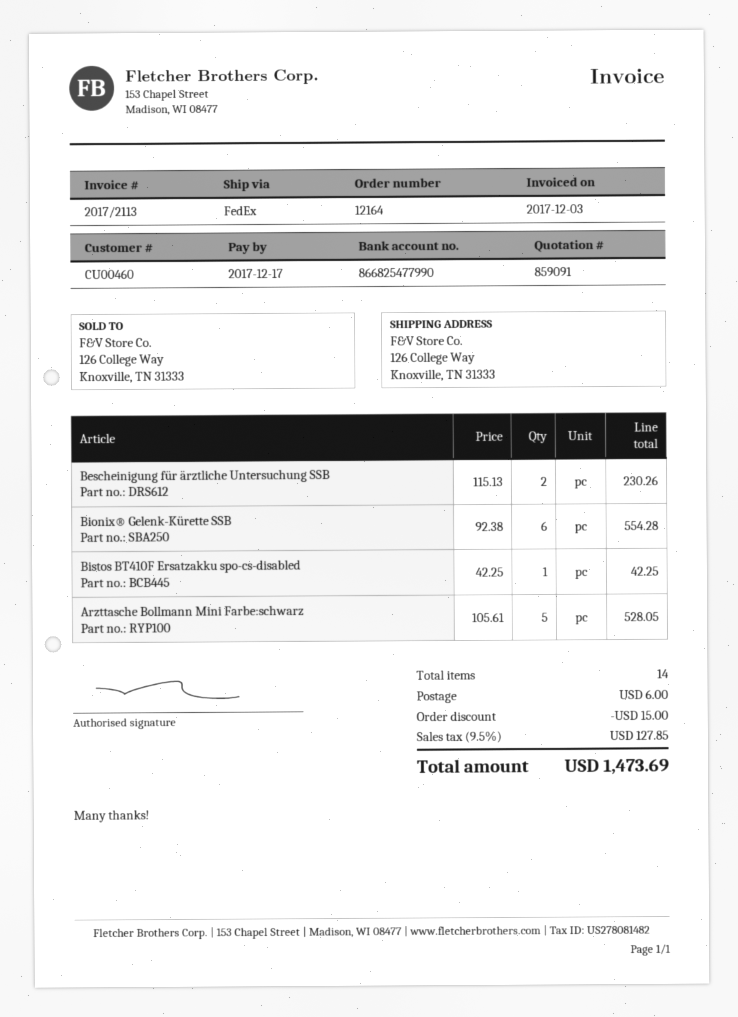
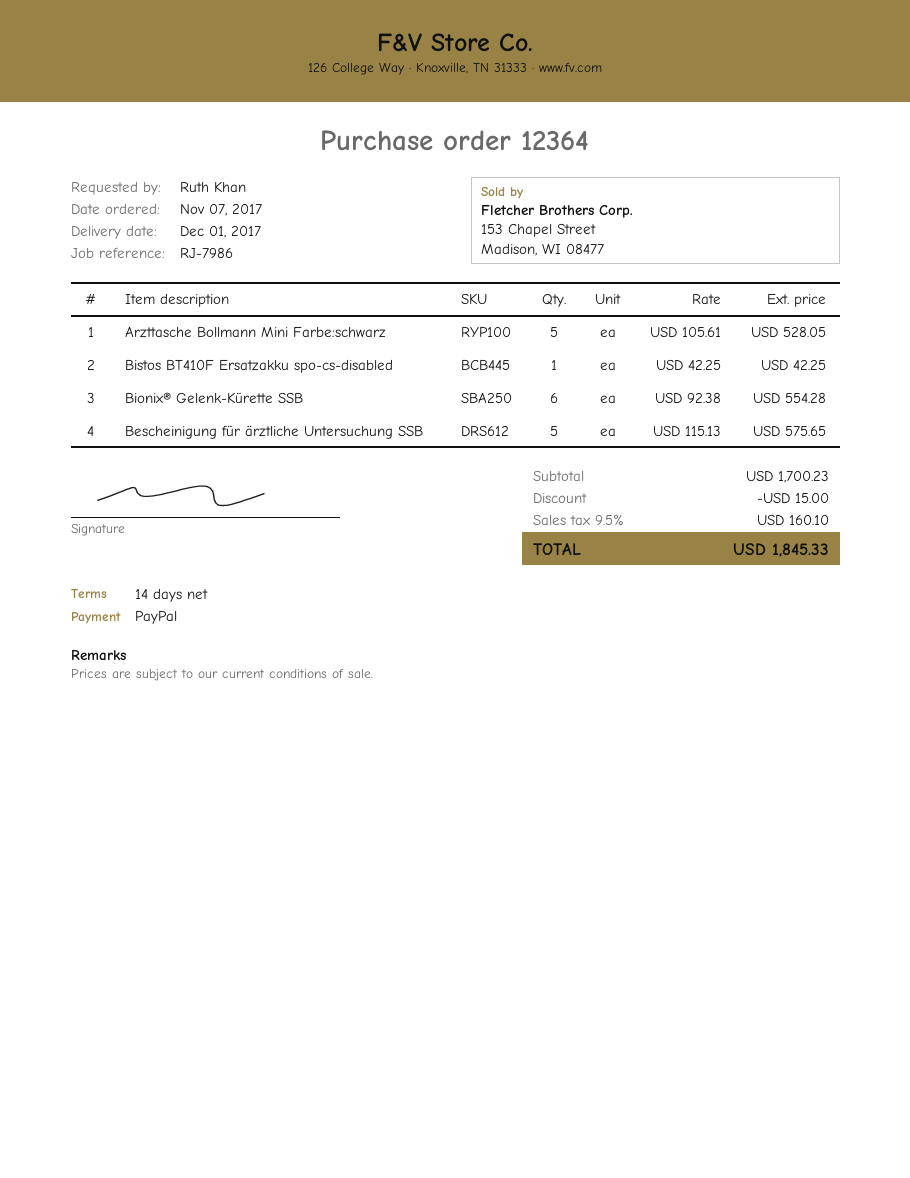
order number: 12164 -> 12364
Bescheinigung für ärztliche Untersuchung SSB: 2 x 115.13 = 230.26 -> 5 x 115.13 = 575.65
shipping: 6.00 -> none
tax: 9.5% = 127.85 -> 9.5% = 160.10
total: 1473.69 -> 1845.33

